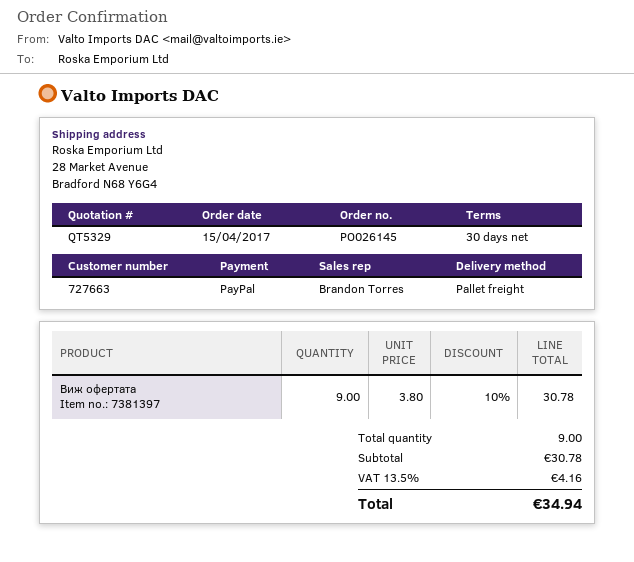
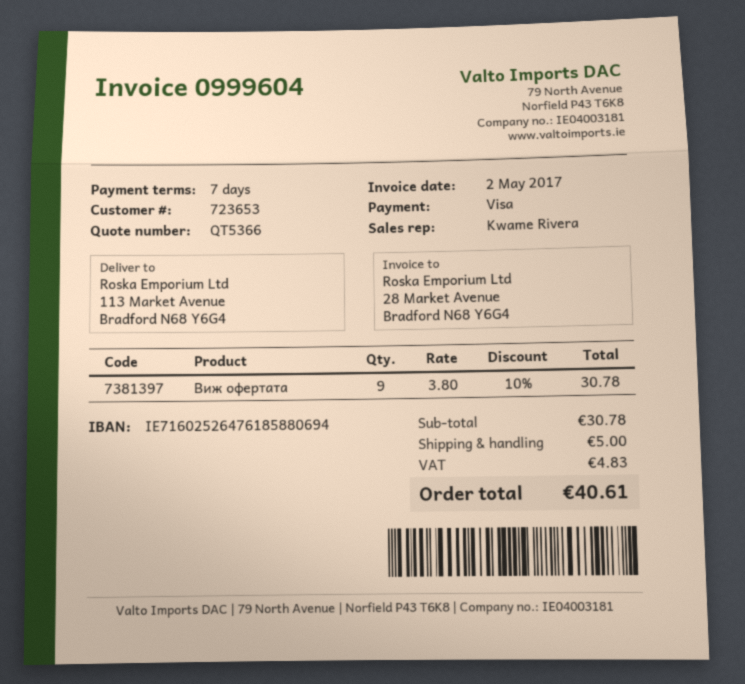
quote number: QT5329 -> QT5366
payment terms: 30 days -> 7 days
customer number: 727663 -> 723653
sales rep: Brandon Torres -> Kwame Rivera
payment method: PayPal -> Visa
ship to: 28 Market Avenue, Bradford N68 Y6G4 -> 113 Market Avenue, Bradford N68 Y6G4
shipping: none -> 5.00
tax: 4.16 -> 4.83
total: 34.94 -> 40.61

